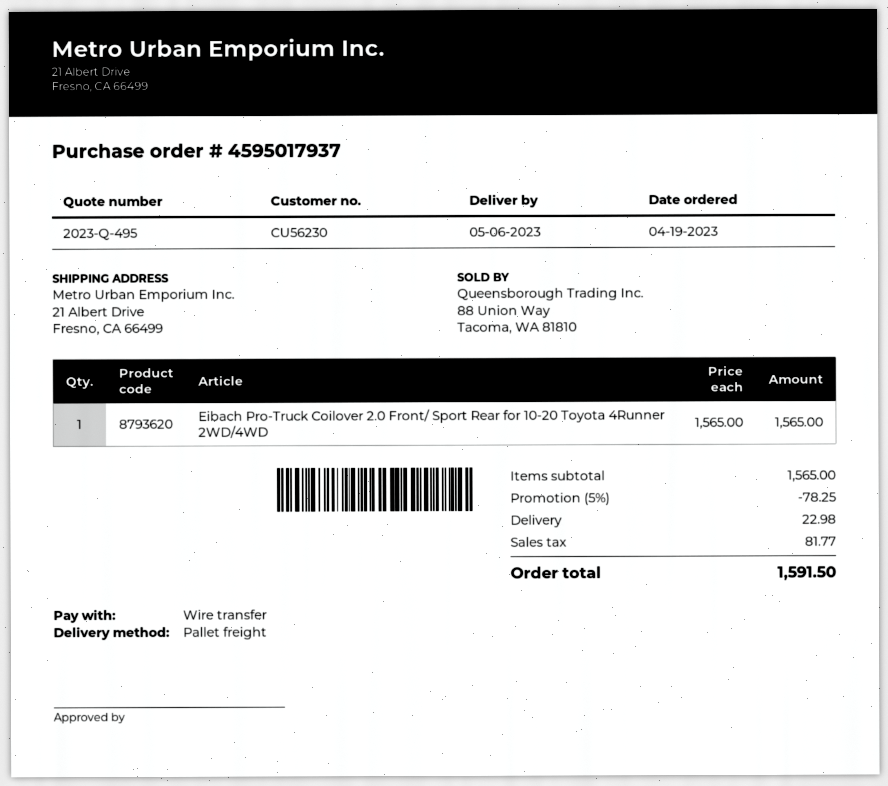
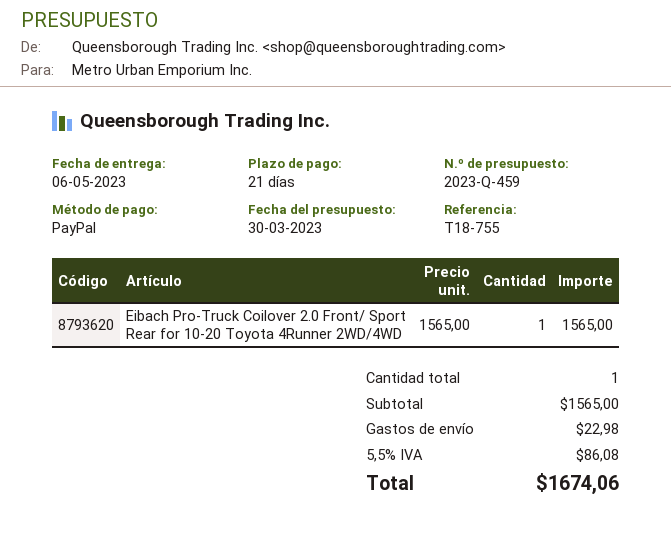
quote number: 2023-Q-495 -> 2023-Q-459
payment method: bank transfer -> PayPal
discount: 5% = 78.25 -> none
tax: 81.77 -> 86.08
total: 1591.50 -> 1674.06

